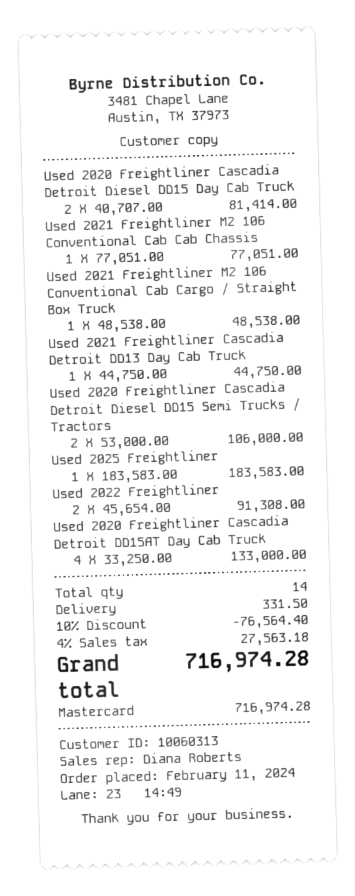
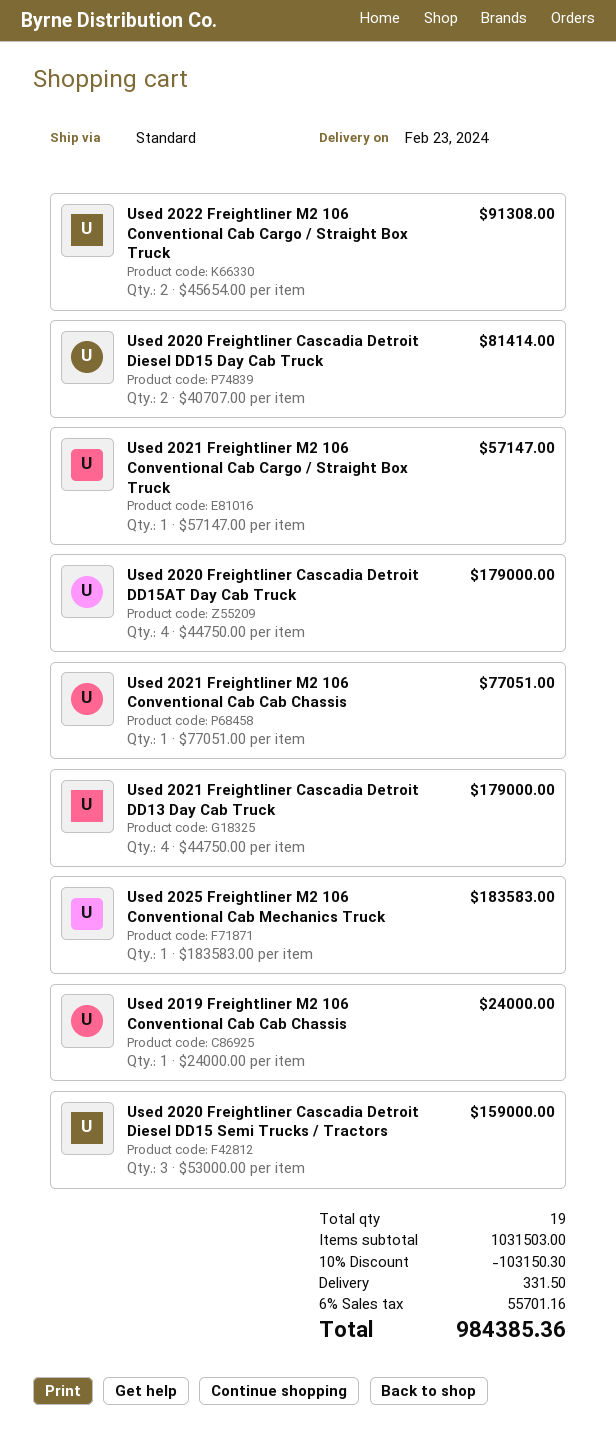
Used 2021 Freightliner M2 106 Conventional Cab Cargo / Straight Box Truck: 1 x 48538.00 = 48538.00 -> 1 x 57147.00 = 57147.00
Used 2021 Freightliner Cascadia Detroit DD13 Day Cab Truck: 1 x 44750.00 = 44750.00 -> 4 x 44750.00 = 179000.00
Used 2020 Freightliner Cascadia Detroit Diesel DD15 Semi Trucks / Tractors: 2 x 53000.00 = 106000.00 -> 3 x 53000.00 = 159000.00
Used 2020 Freightliner Cascadia Detroit DD15AT Day Cab Truck: 4 x 33250.00 = 133000.00 -> 4 x 44750.00 = 179000.00
Used 2019 Freightliner M2 106 Conventional Cab Cab Chassis: none -> 1 x 24000.00 = 24000.00
total quantity: 14 -> 19
discount: 10% = 76564.40 -> 10% = 103150.30
tax: 4% = 27563.18 -> 6% = 55701.16
total: 716974.28 -> 984385.36

